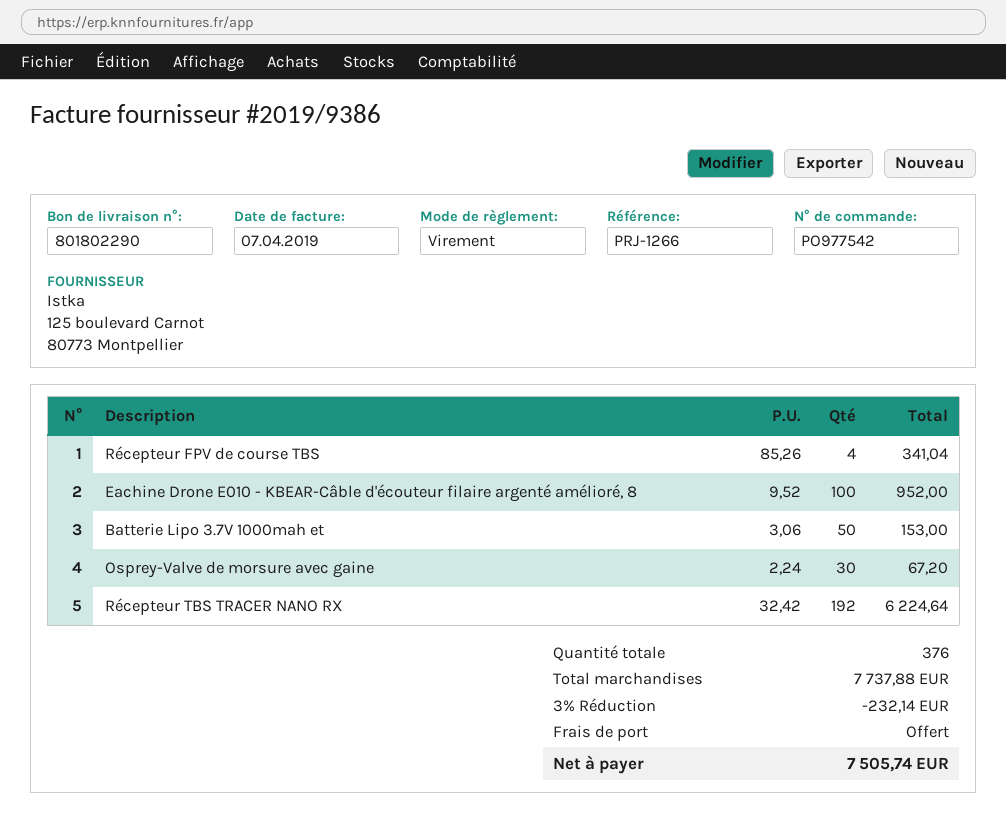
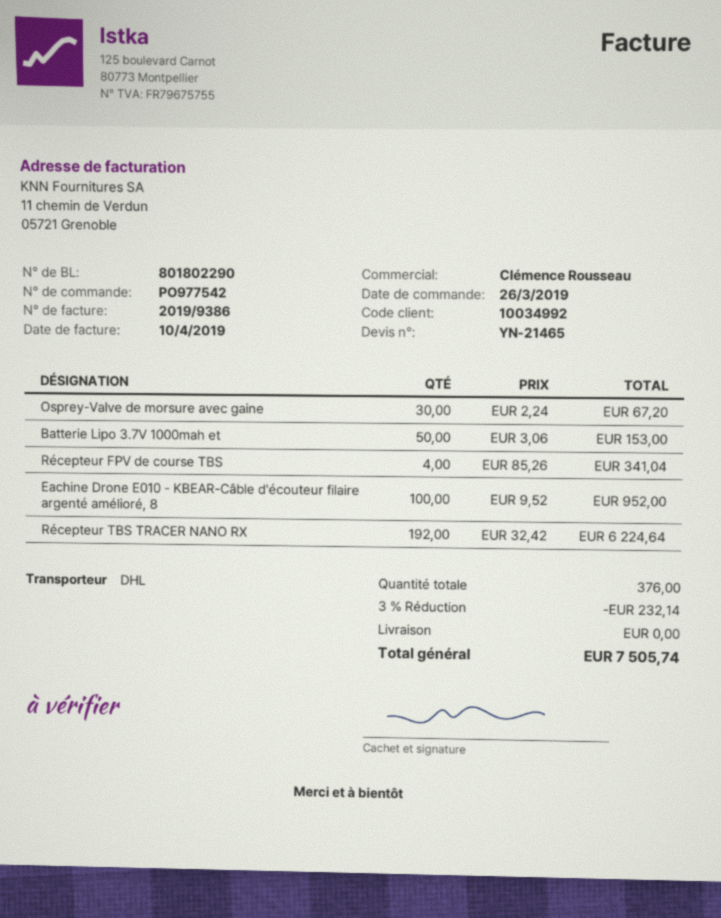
invoice date: 2019-04-07 -> 2019-04-10

